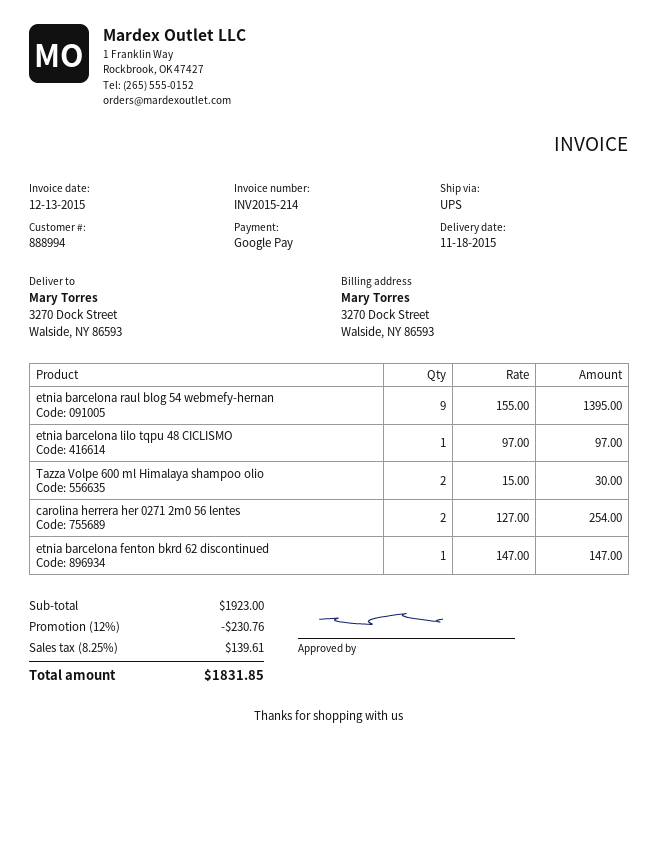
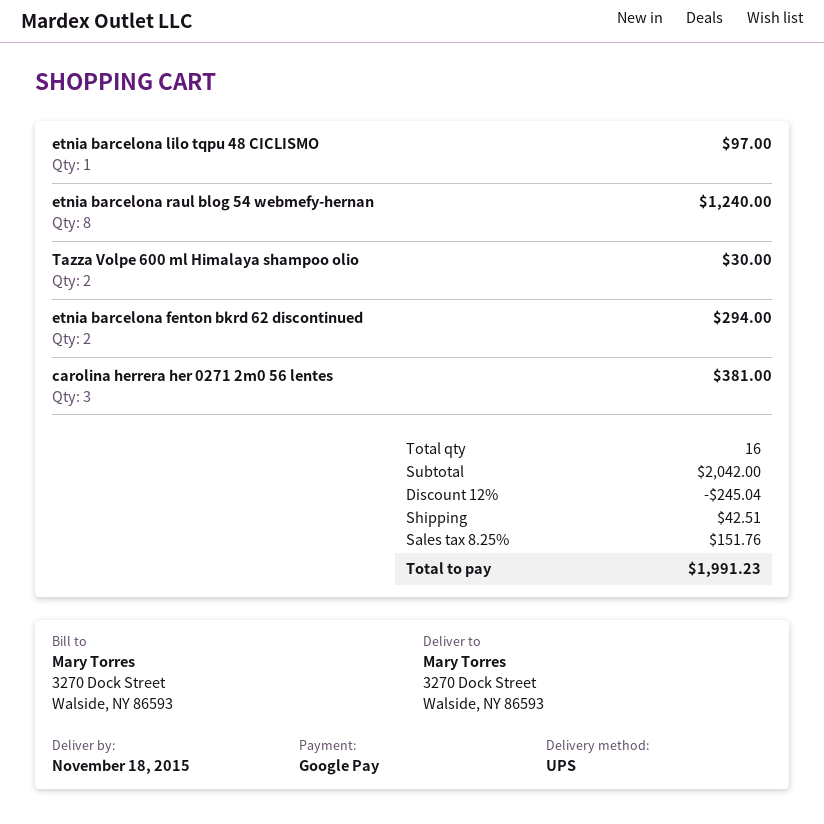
etnia barcelona raul blog 54 webmefy-hernan: 9 for 1395.00 -> 8 for 1240.00
carolina herrera her 0271 2m0 56 lentes: 2 for 254.00 -> 3 for 381.00
etnia barcelona fenton bkrd 62 discontinued: 1 for 147.00 -> 2 for 294.00
subtotal: 1923.00 -> 2042.00
discount: 12% = 230.76 -> 12% = 245.04
shipping: none -> 42.51
tax: 8.25% = 139.61 -> 8.25% = 151.76
total: 1831.85 -> 1991.23

